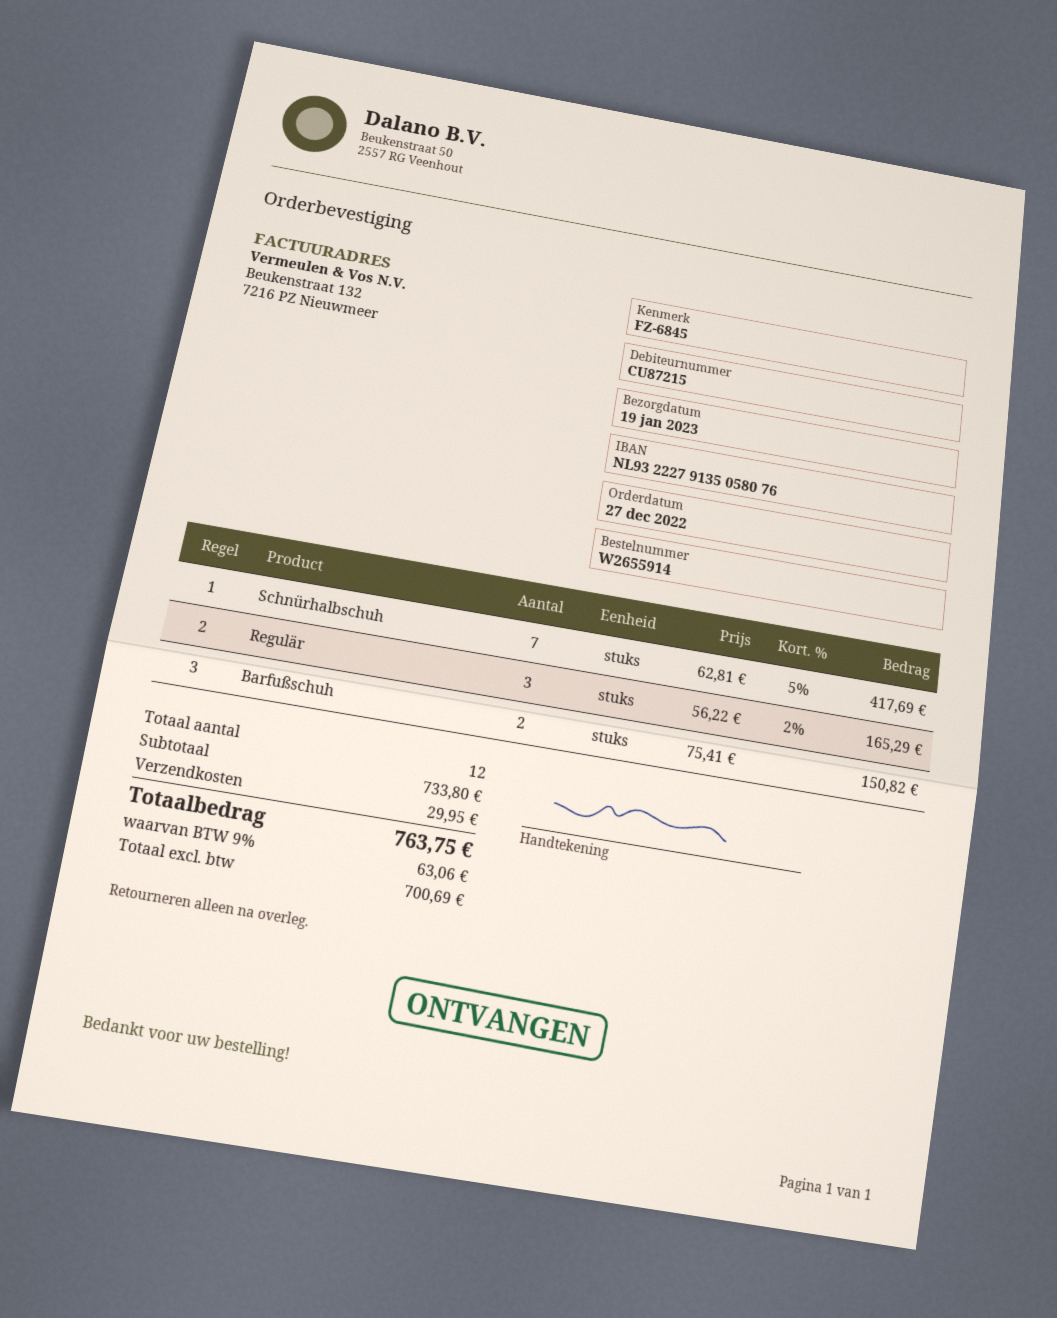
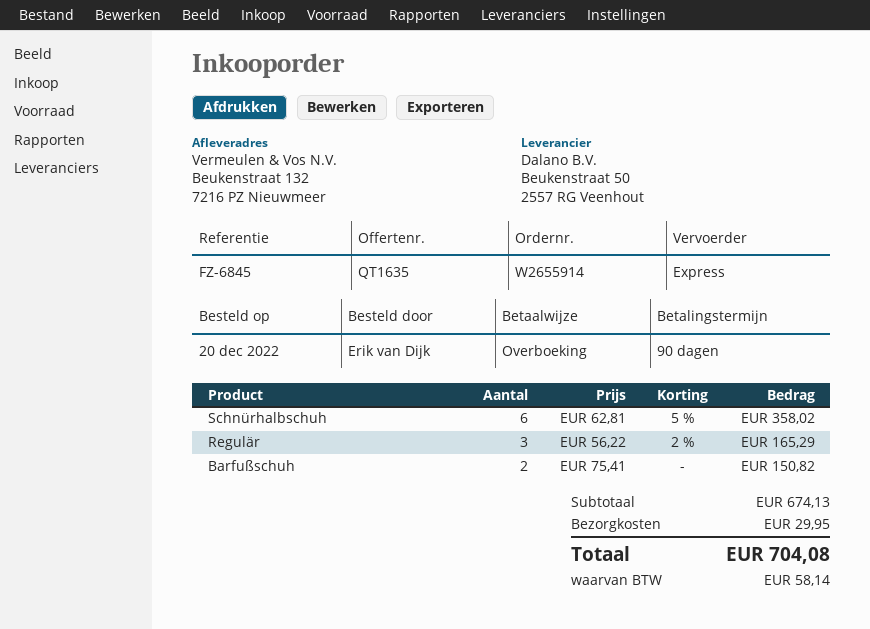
order date: 2022-12-27 -> 2022-12-20
Schnürhalbschuh: 7 x 62.81 - 5% = 417.69 -> 6 x 62.81 - 5% = 358.02
subtotal: 733.80 -> 674.13
tax: 63.06 -> 58.14
total: 763.75 -> 704.08

